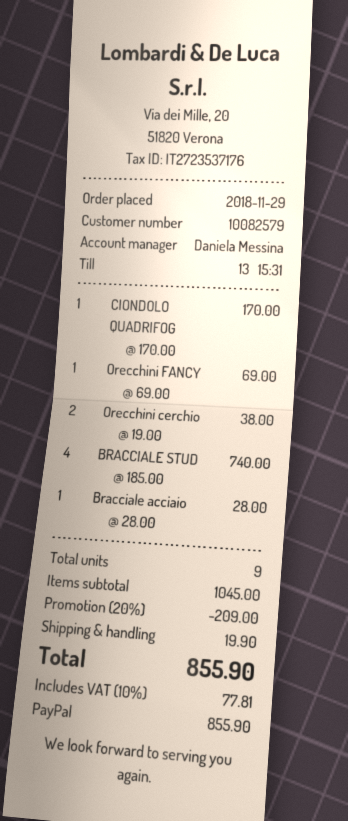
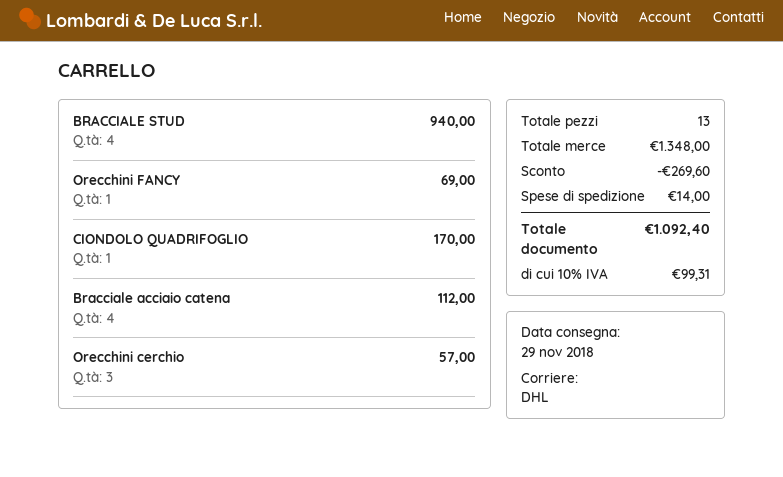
Orecchini cerchio: 2 for 38.00 -> 3 for 57.00
BRACCIALE STUD: 4 for 740.00 -> 4 for 940.00
Bracciale acciaio: 1 for 28.00 -> 4 for 112.00
total quantity: 9 -> 13
subtotal: 1045.00 -> 1348.00
discount: 209.00 -> 269.60
shipping: 19.90 -> 14.00
tax: 10% = 77.81 -> 10% = 99.31
total: 855.90 -> 1092.40

